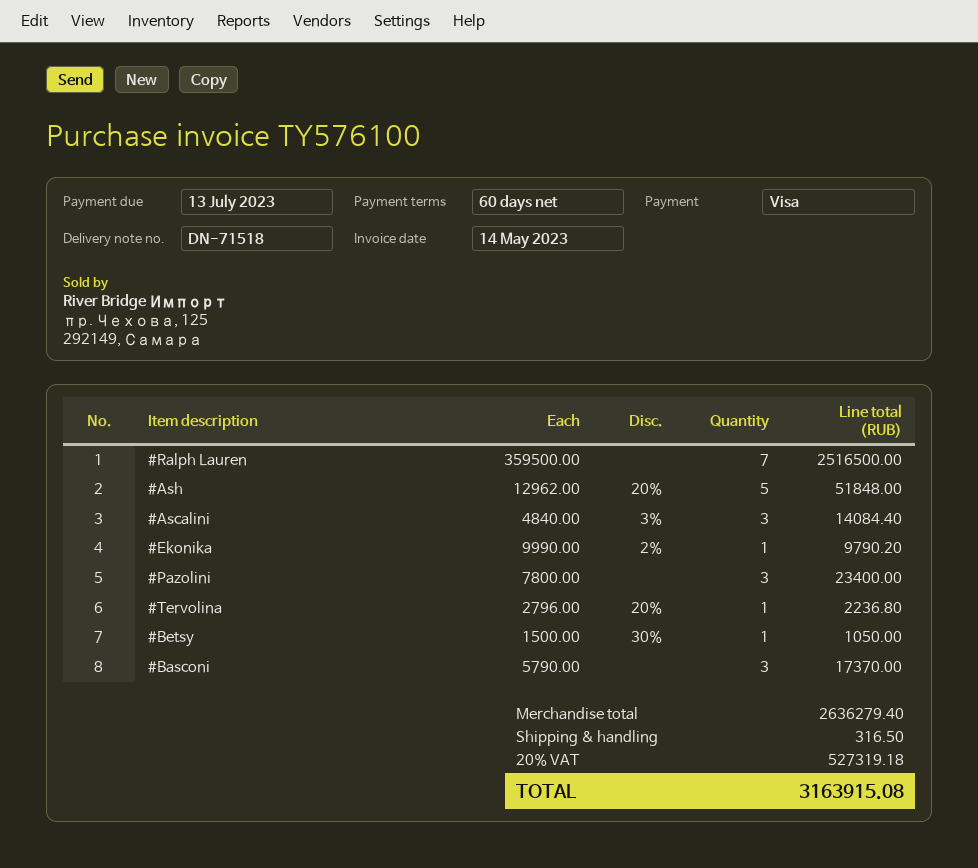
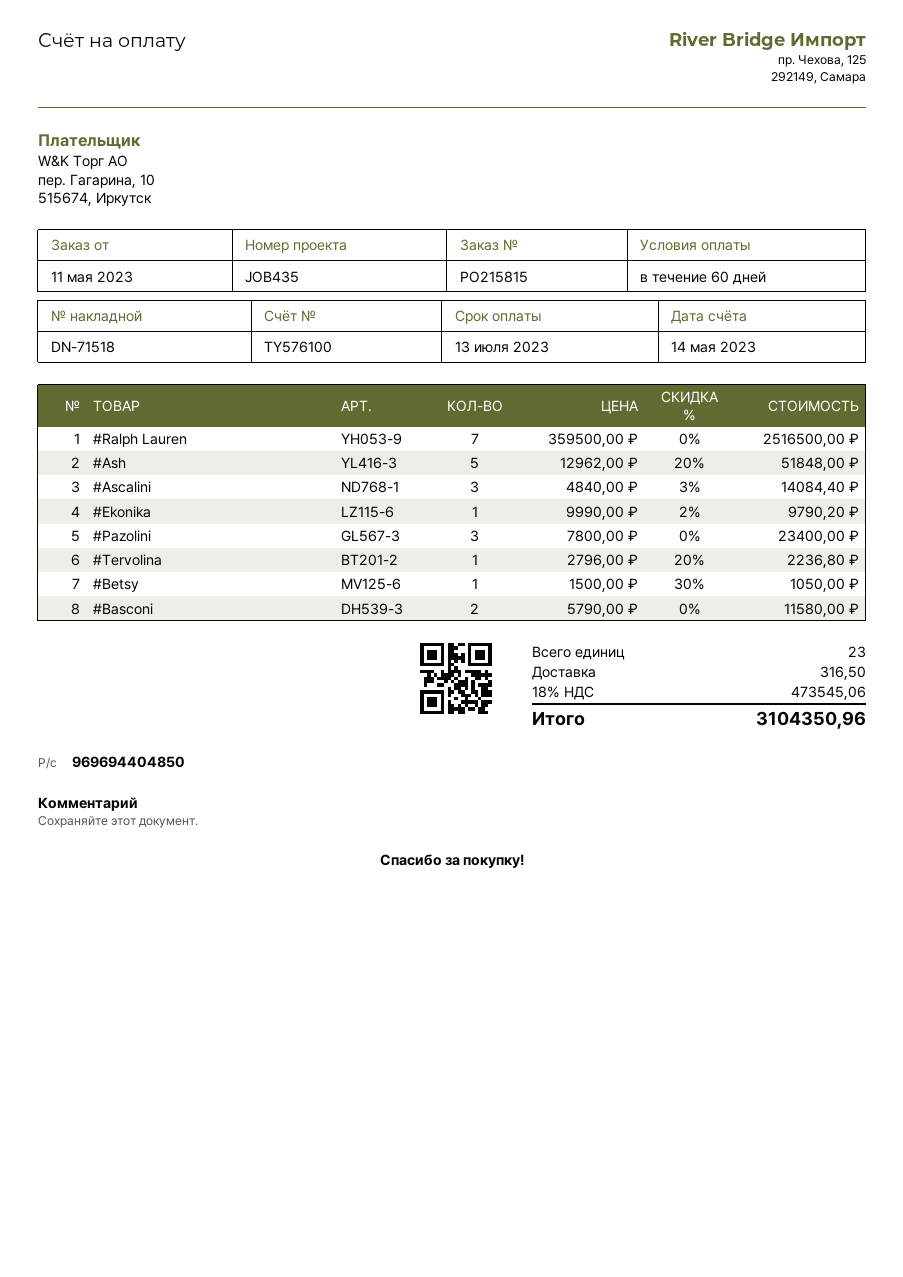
#Basconi: 3 x 5790.00 = 17370.00 -> 2 x 5790.00 = 11580.00
tax: 20% = 527319.18 -> 18% = 473545.06
total: 3163915.08 -> 3104350.96

